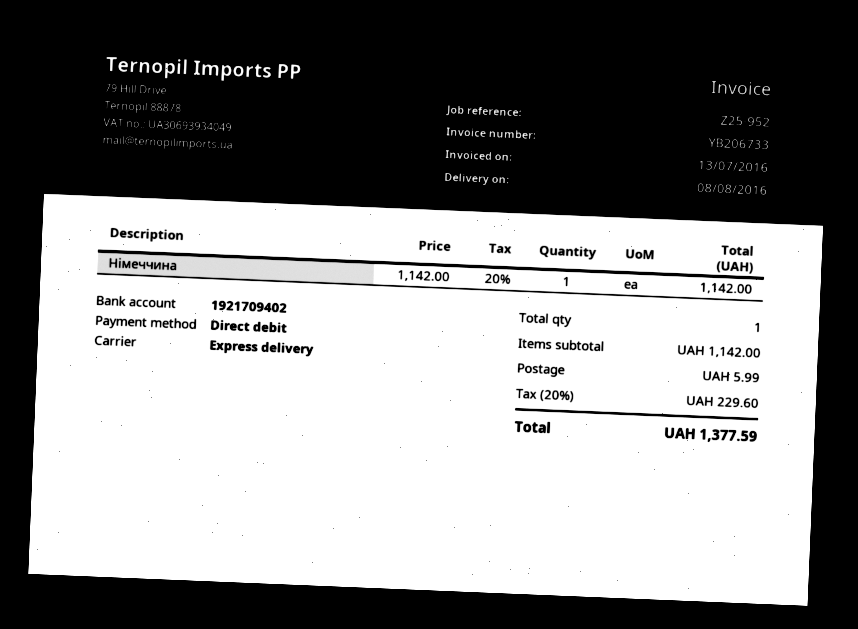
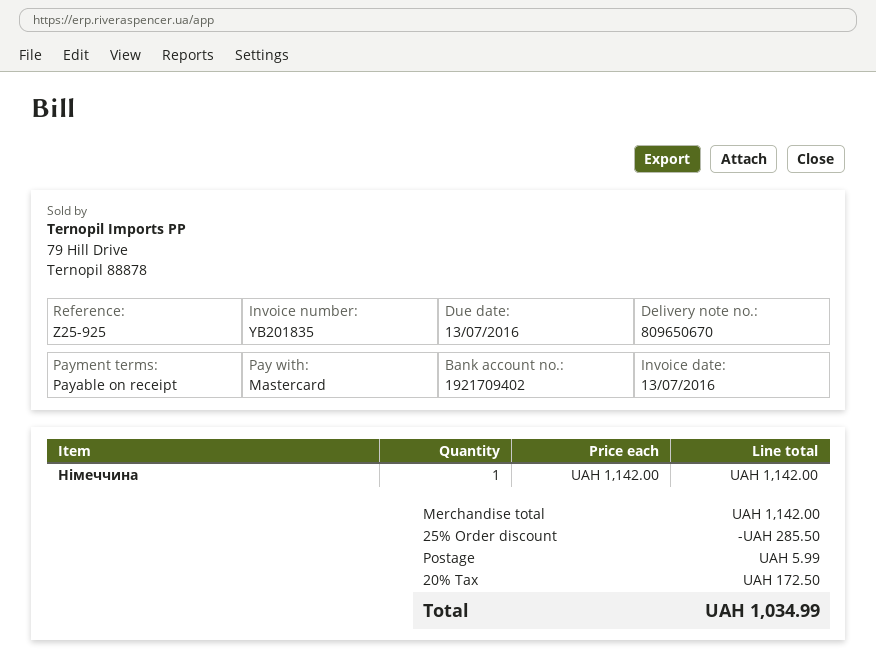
invoice number: YB206733 -> YB201835
reference: Z25-952 -> Z25-925
payment method: direct debit -> Mastercard
discount: none -> 25% = 285.50
tax: 20% = 229.60 -> 20% = 172.50
total: 1377.59 -> 1034.99

